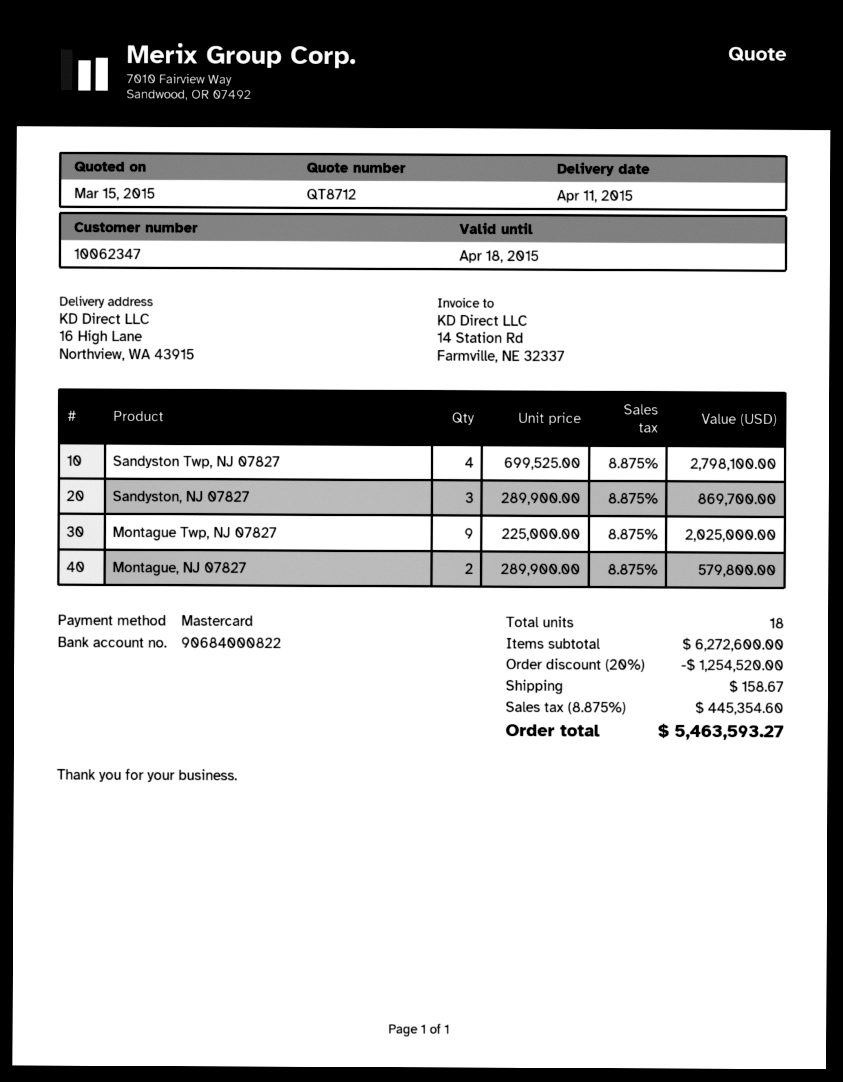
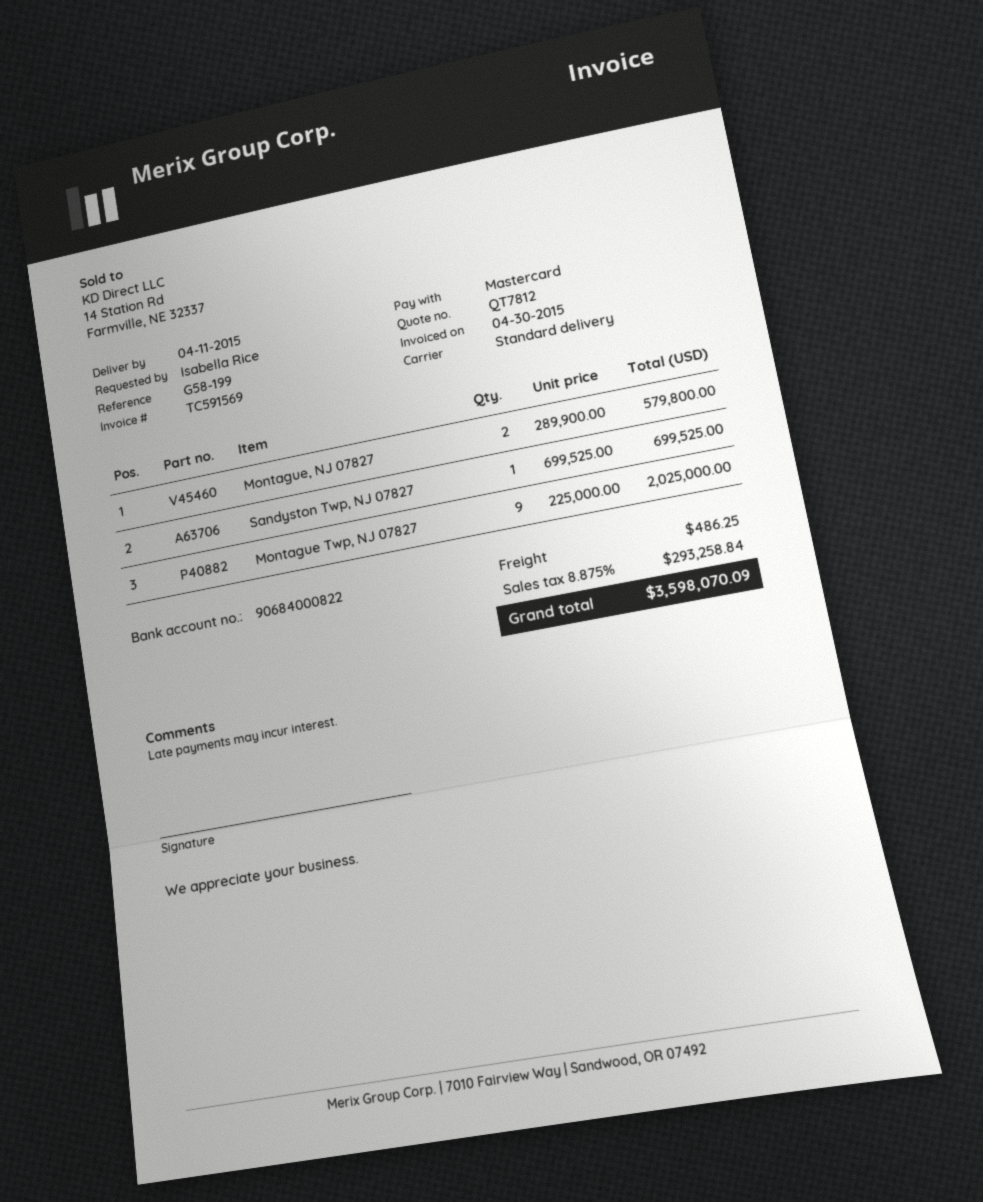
quote number: QT8712 -> QT7812
Sandyston Twp, NJ 07827: 4 x 699525.00 = 2798100.00 -> 1 x 699525.00 = 699525.00
Sandyston, NJ 07827: 3 x 289900.00 = 869700.00 -> none
discount: 20% = 1254520.00 -> none
shipping: 158.67 -> 486.25
tax: 8.875% = 445354.60 -> 8.875% = 293258.84
total: 5463593.27 -> 3598070.09

